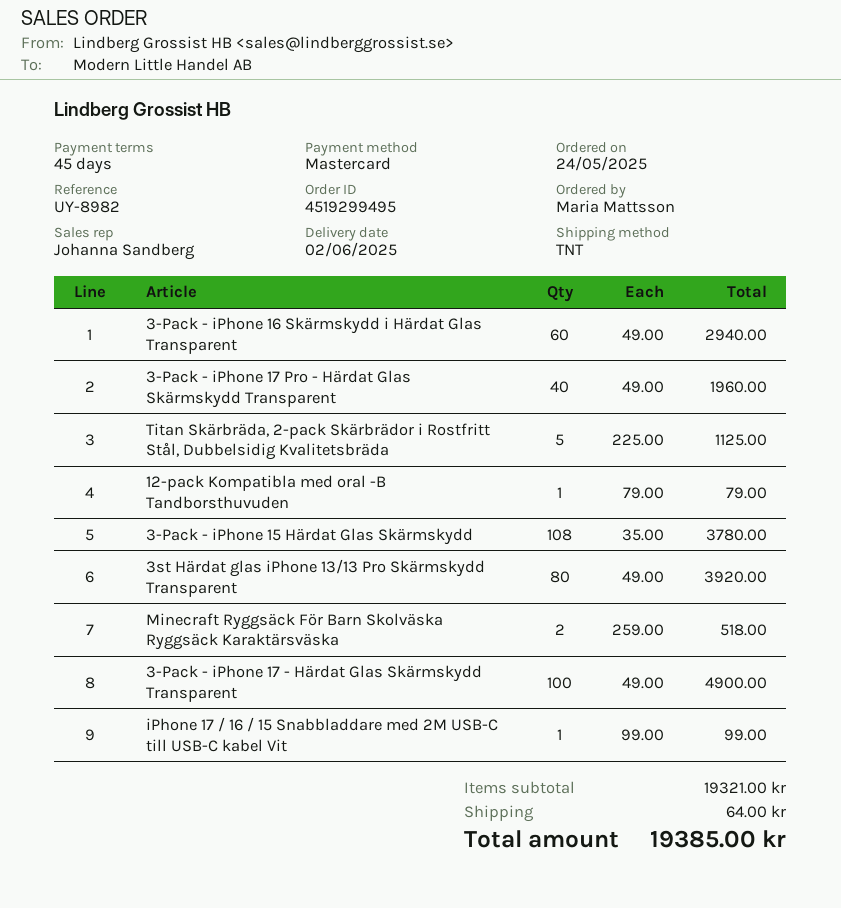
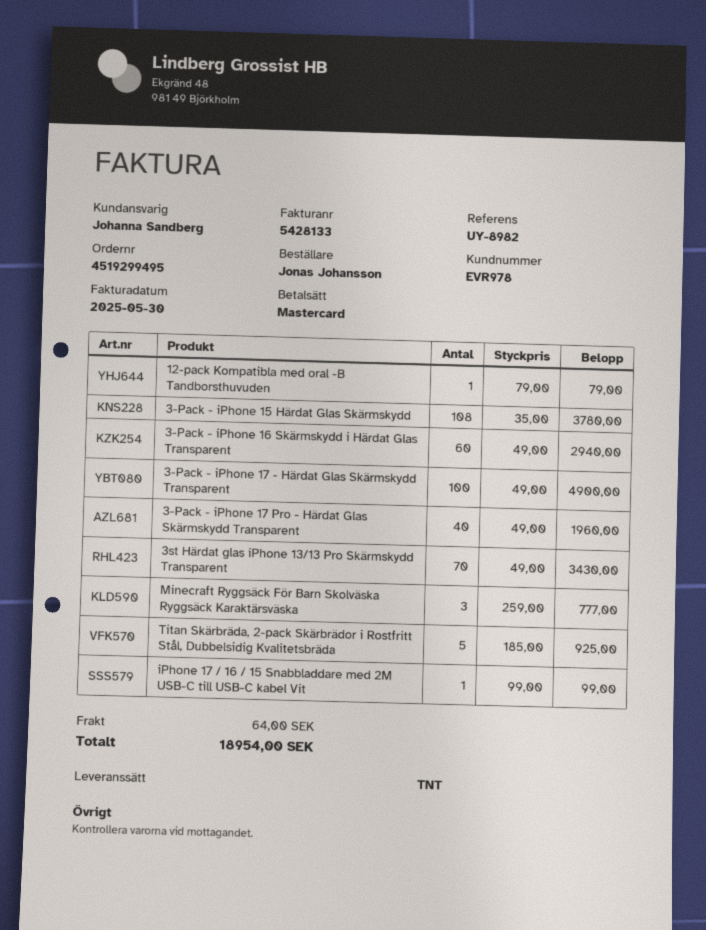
ordered by: Maria Mattsson -> Jonas Johansson
Titan Skärbräda, 2-pack Skärbrädor i Rostfritt Stål, Dubbelsidig Kvalitetsbräda: 5 x 225.00 = 1125.00 -> 5 x 185.00 = 925.00
3st Härdat glas iPhone 13/13 Pro Skärmskydd Transparent: 80 x 49.00 = 3920.00 -> 70 x 49.00 = 3430.00
Minecraft Ryggsäck För Barn Skolväska Ryggsäck Karaktärsväska: 2 x 259.00 = 518.00 -> 3 x 259.00 = 777.00
total: 19385.00 -> 18954.00

